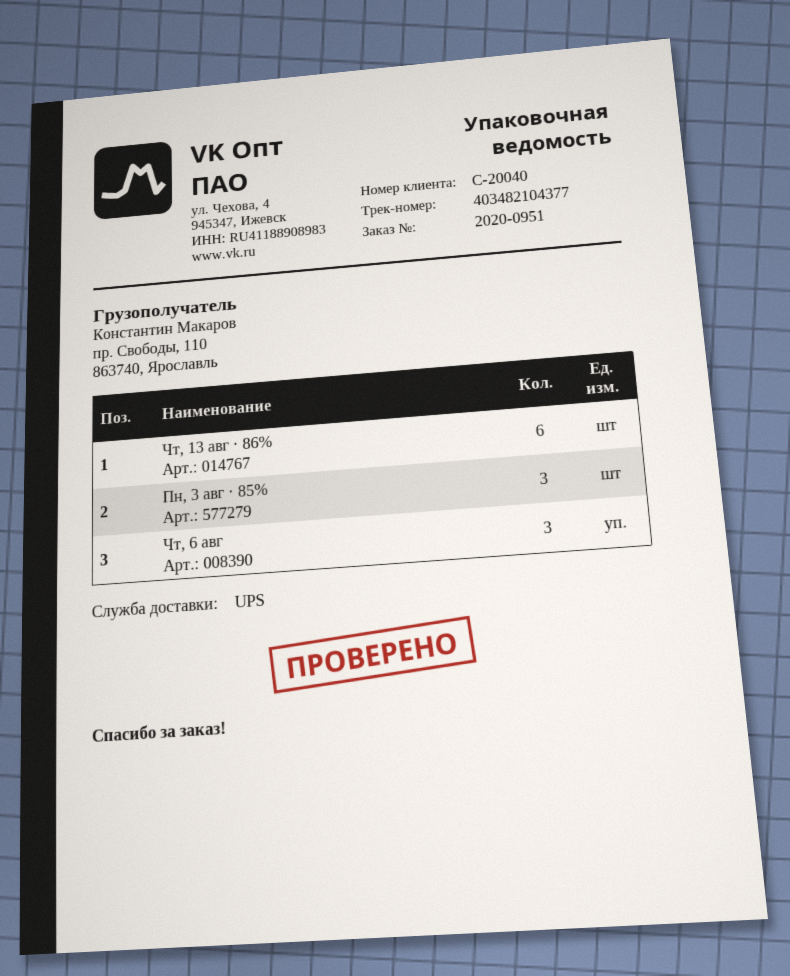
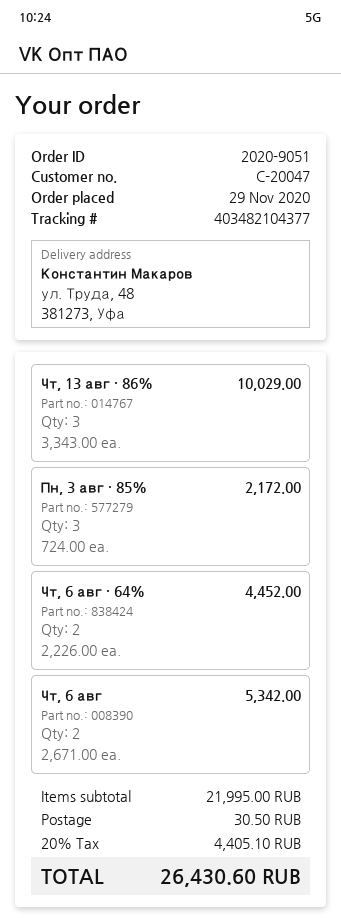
order number: 2020-0951 -> 2020-9051
customer number: C-20040 -> C-20047
ship to: пр. Свободы, 110, 863740, Ярославль -> ул. Труда, 48, 381273, Уфа
Чт, 13 авг · 86%: 6 -> 3
Чт, 6 авг: 3 -> 2
Чт, 6 авг · 64%: none -> 2

